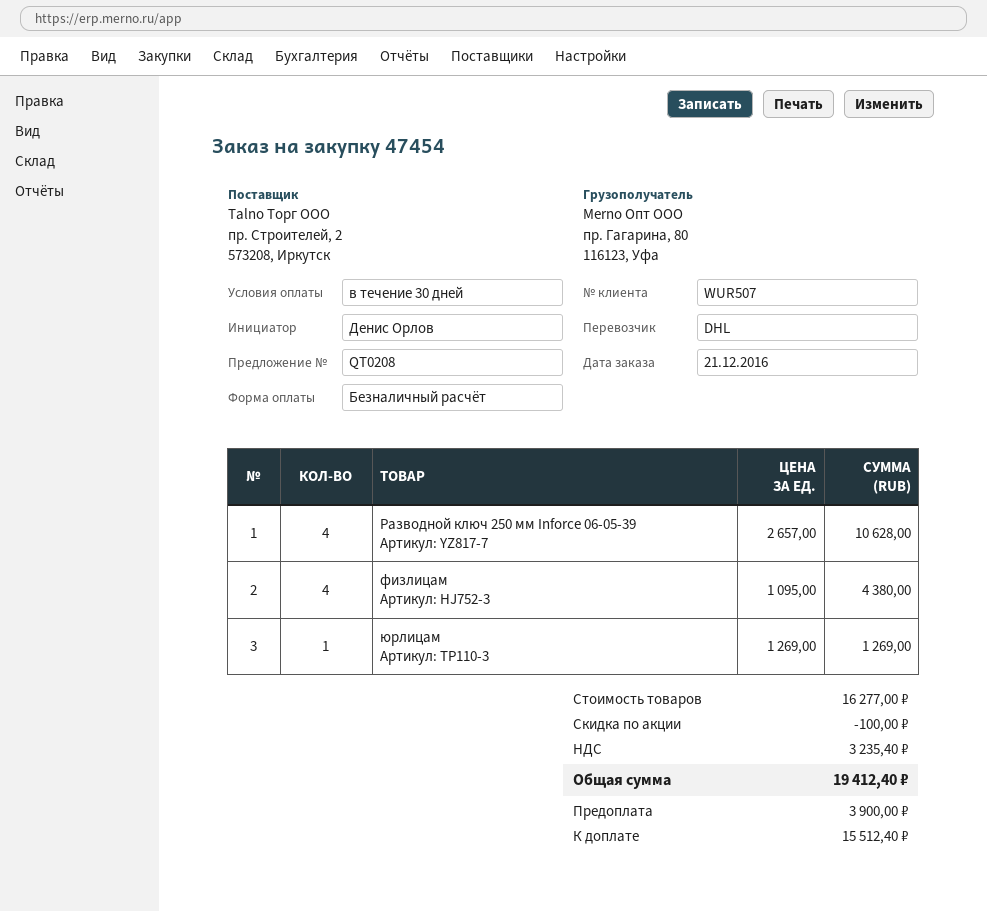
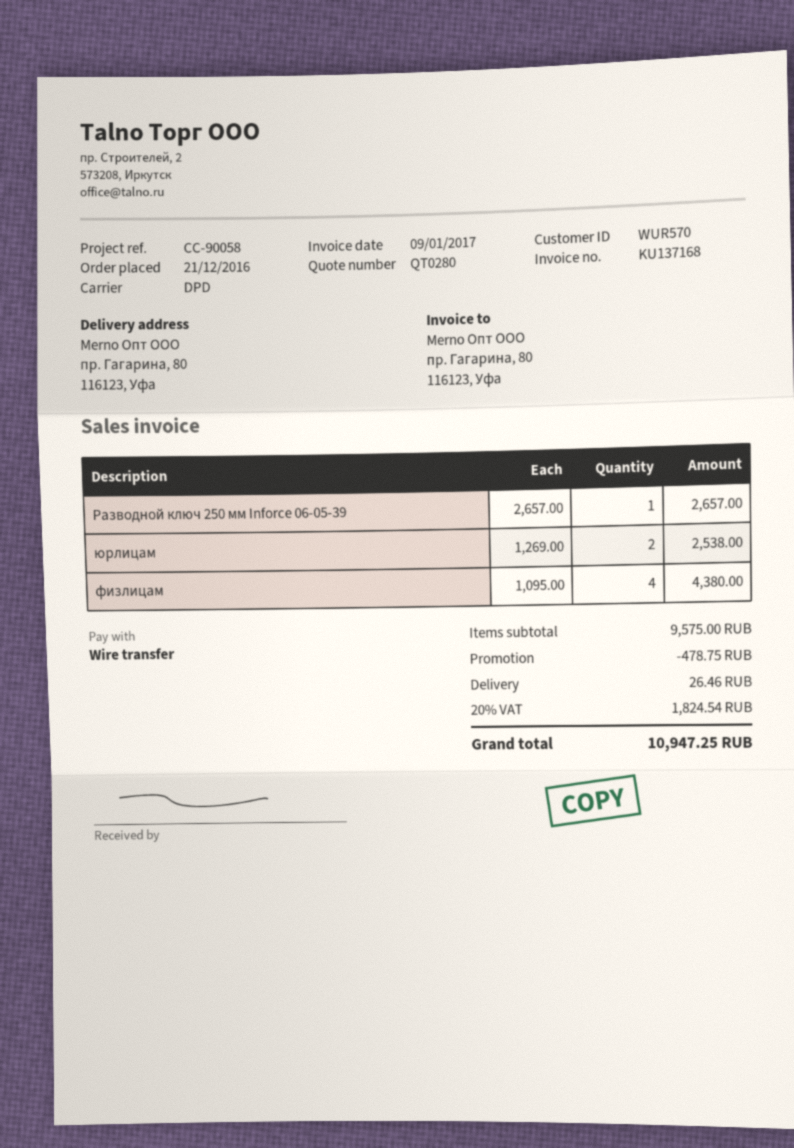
quote number: QT0208 -> QT0280
customer number: WUR507 -> WUR570
shipping method: DHL -> DPD
Разводной ключ 250 мм Inforce 06-05-39: 4 x 2657.00 = 10628.00 -> 1 x 2657.00 = 2657.00
юрлицам: 1 x 1269.00 = 1269.00 -> 2 x 1269.00 = 2538.00
subtotal: 16277.00 -> 9575.00
discount: 100.00 -> 478.75
shipping: none -> 26.46
tax: 3235.40 -> 1824.54
total: 19412.40 -> 10947.25

